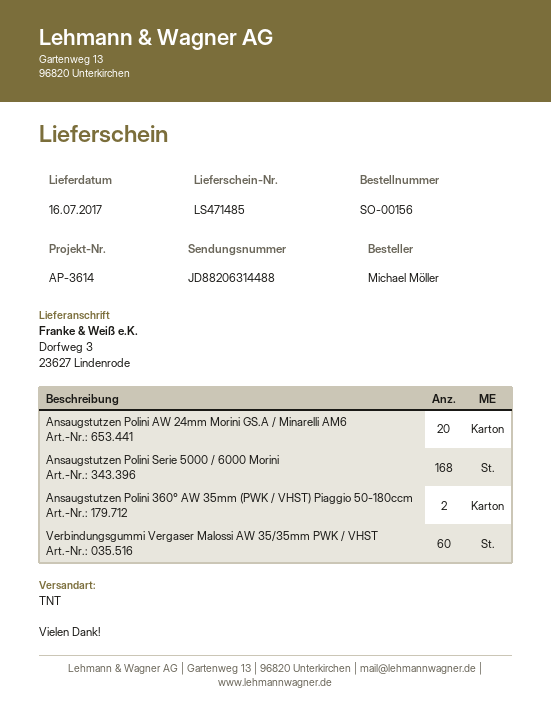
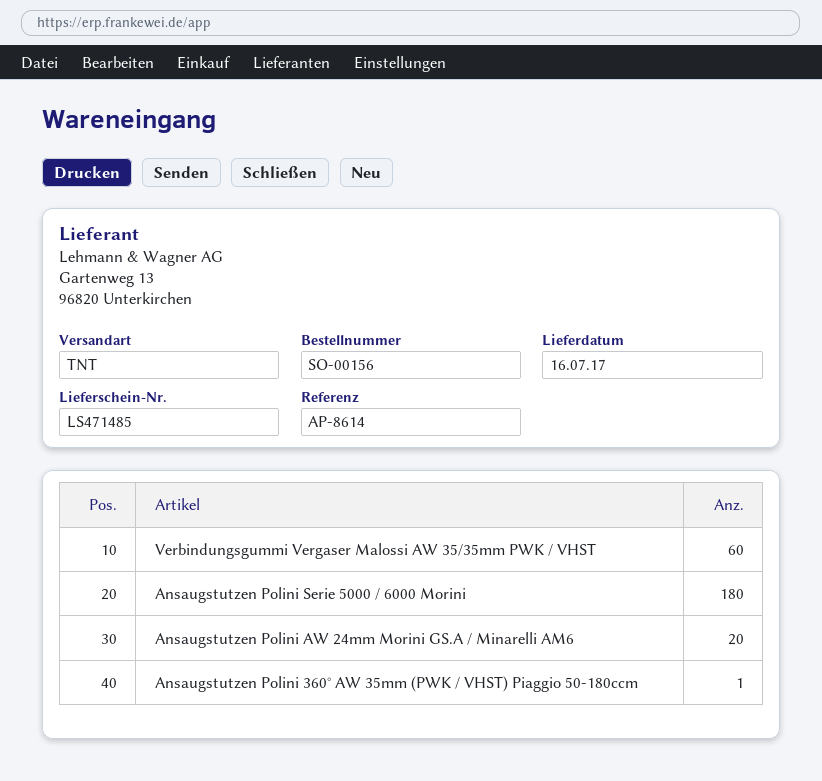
reference: AP-3614 -> AP-8614
Ansaugstutzen Polini Serie 5000 / 6000 Morini: 168 -> 180
Ansaugstutzen Polini 360° AW 35mm (PWK / VHST) Piaggio 50-180ccm: 2 -> 1

